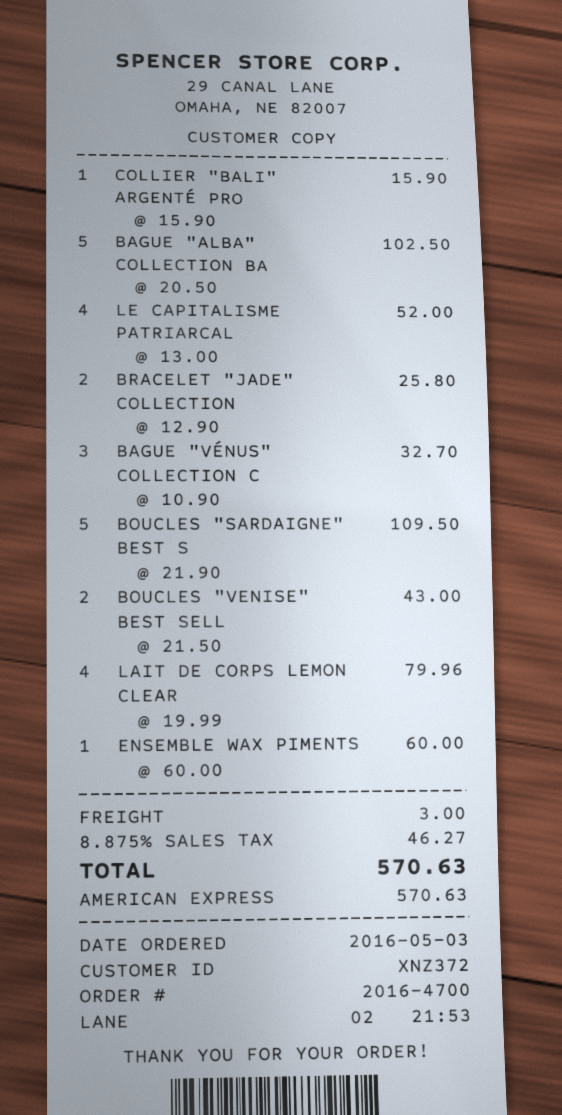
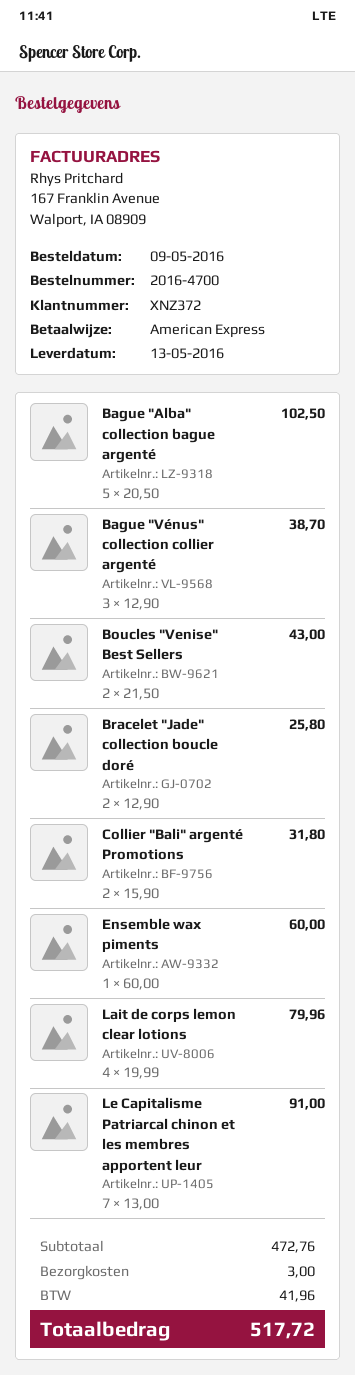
order date: 2016-05-03 -> 2016-05-09
COLLIER "BALI" ARGENTÉ PRO: 1 x 15.90 = 15.90 -> 2 x 15.90 = 31.80
LE CAPITALISME PATRIARCAL: 4 x 13.00 = 52.00 -> 7 x 13.00 = 91.00
BAGUE "VÉNUS" COLLECTION C: 3 x 10.90 = 32.70 -> 3 x 12.90 = 38.70
BOUCLES "SARDAIGNE" BEST S: 5 x 21.90 = 109.50 -> none
tax: 46.27 -> 41.96
total: 570.63 -> 517.72

